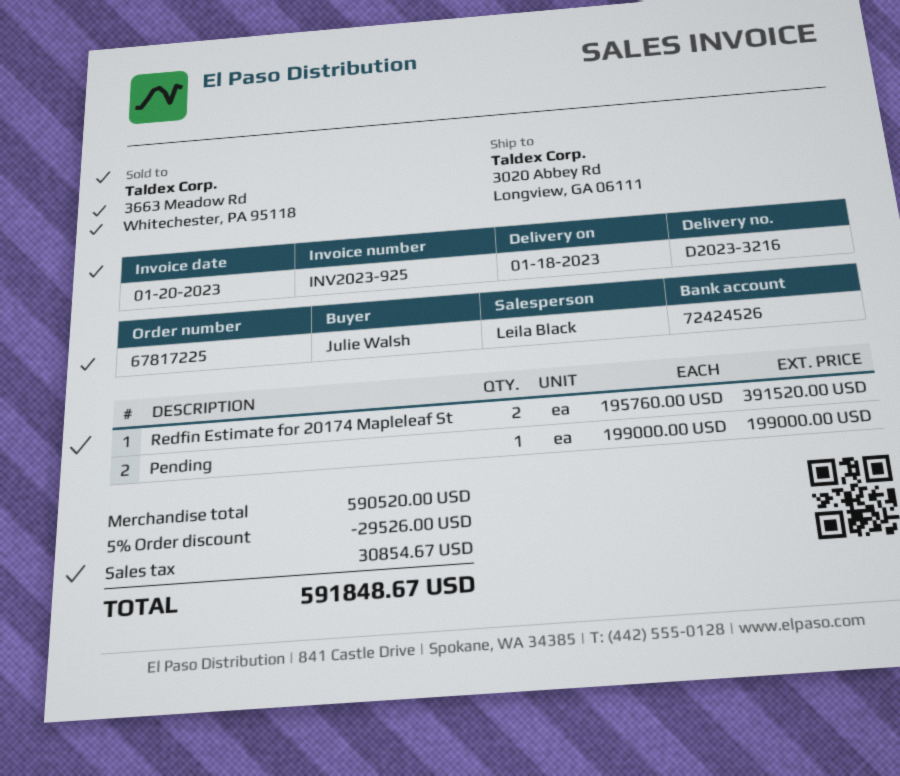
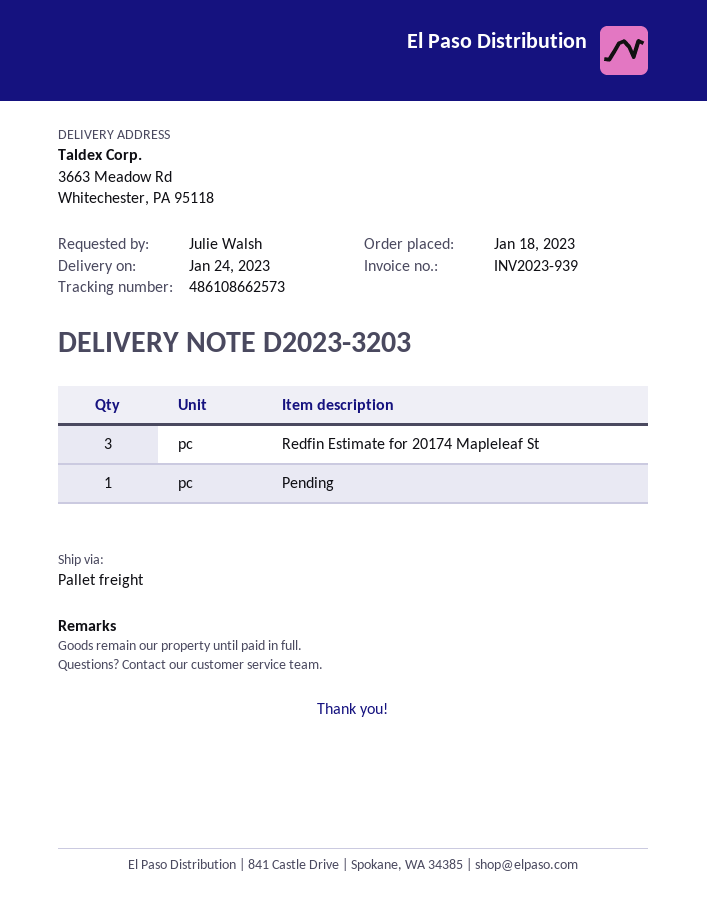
delivery note number: D2023-3216 -> D2023-3203
delivery date: 2023-01-18 -> 2023-01-24
invoice number: INV2023-925 -> INV2023-939
ship to: 3020 Abbey Rd, Longview, GA 06111 -> 3663 Meadow Rd, Whitechester, PA 95118
Redfin Estimate for 20174 Mapleleaf St: 2 -> 3

